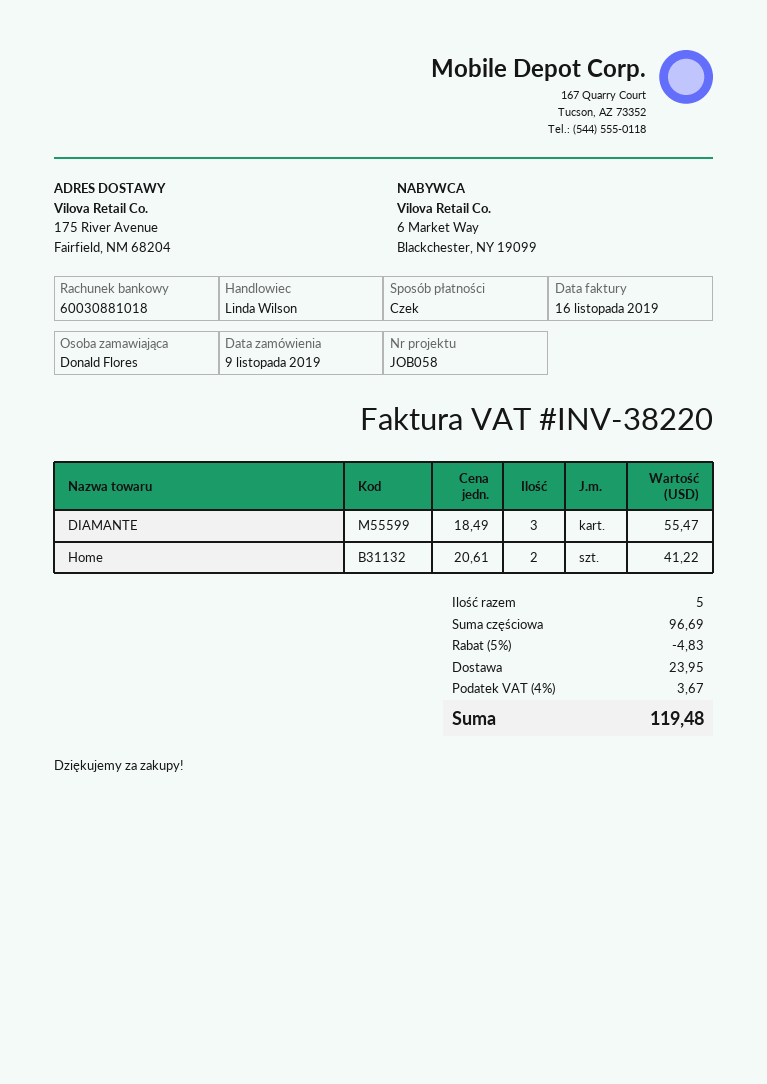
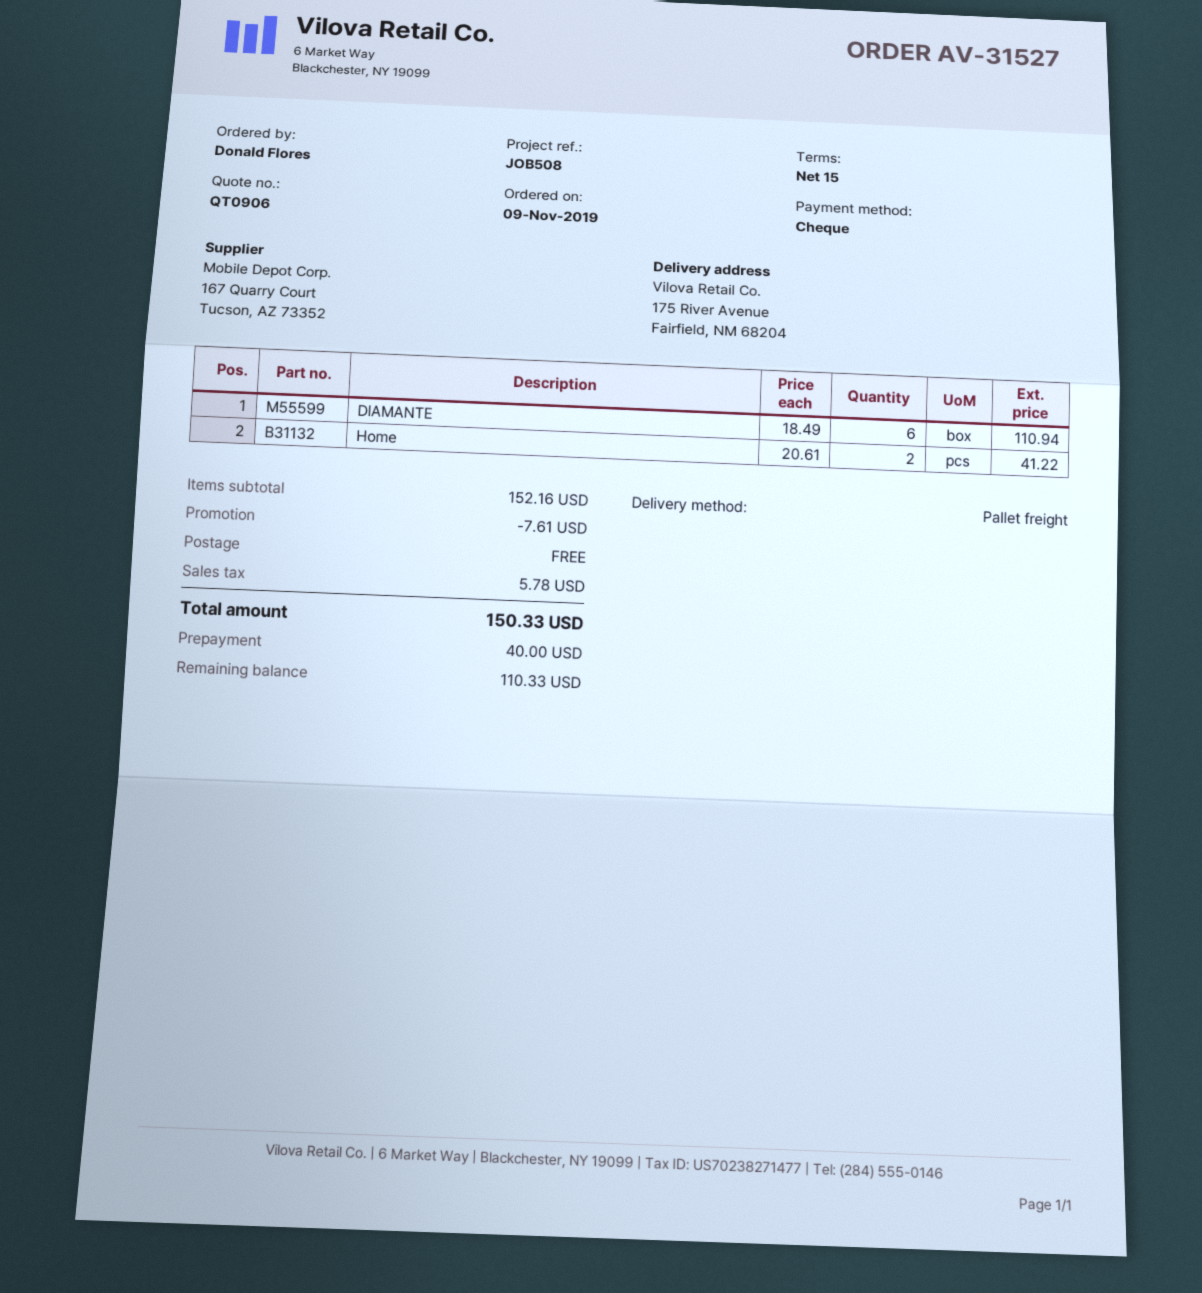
reference: JOB058 -> JOB508
DIAMANTE: 3 x 18.49 = 55.47 -> 6 x 18.49 = 110.94
subtotal: 96.69 -> 152.16
discount: 4.83 -> 7.61
shipping: 23.95 -> 0.00
tax: 3.67 -> 5.78
total: 119.48 -> 150.33

